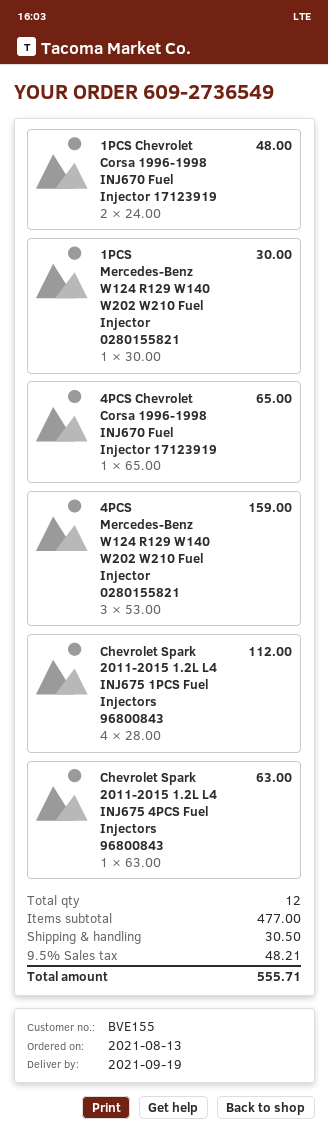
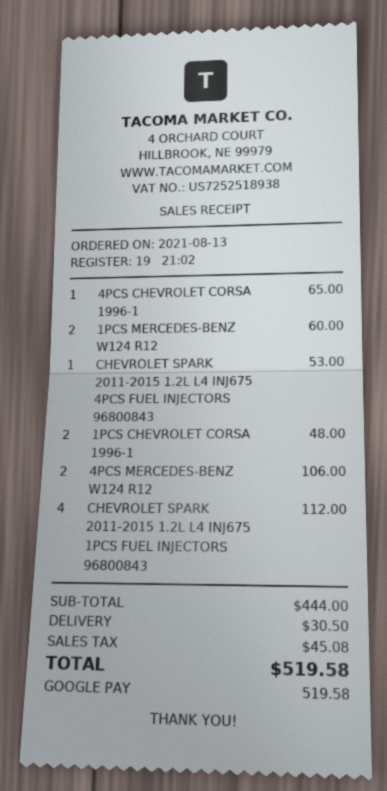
1PCS Mercedes-Benz W124 R129 W140 W202 W210 Fuel Injector 0280155821: 1 for 30.00 -> 2 for 60.00
4PCS Mercedes-Benz W124 R129 W140 W202 W210 Fuel Injector 0280155821: 3 for 159.00 -> 2 for 106.00
Chevrolet Spark 2011-2015 1.2L L4 INJ675 4PCS Fuel Injectors 96800843: 1 for 63.00 -> 1 for 53.00
subtotal: 477.00 -> 444.00
tax: 48.21 -> 45.08
total: 555.71 -> 519.58

